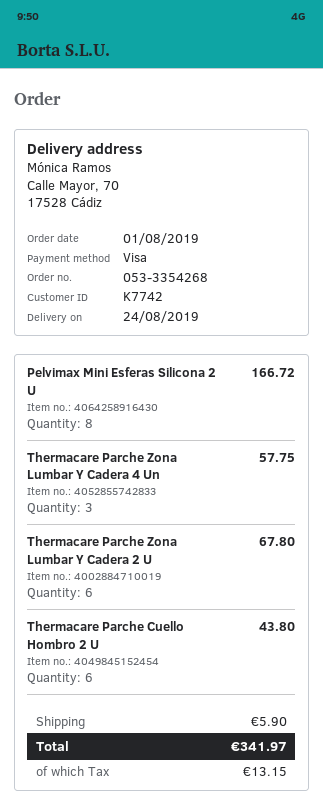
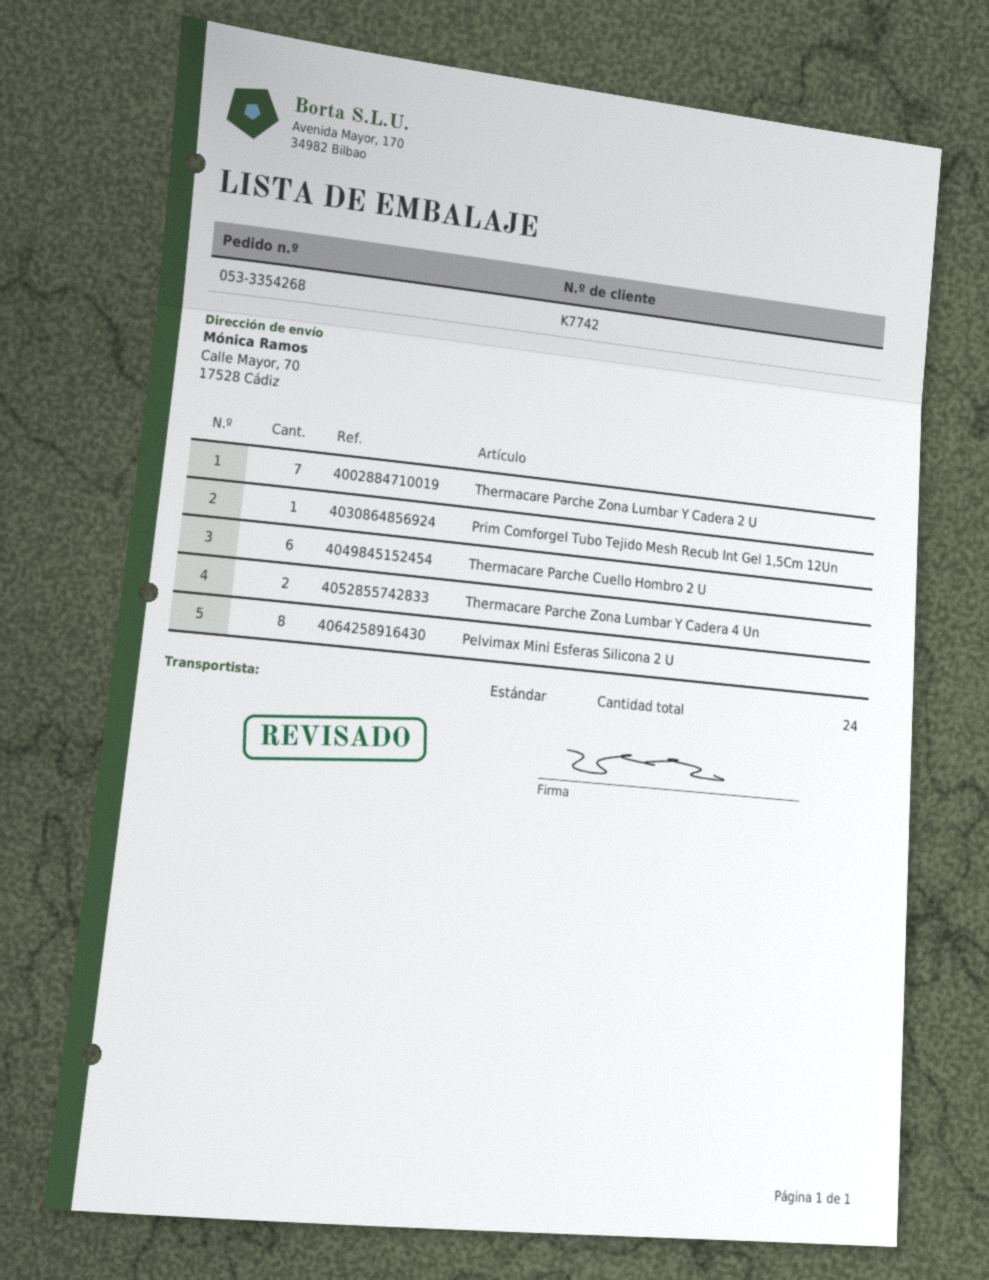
Thermacare Parche Zona Lumbar Y Cadera 4 Un: 3 -> 2
Thermacare Parche Zona Lumbar Y Cadera 2 U: 6 -> 7
Prim Comforgel Tubo Tejido Mesh Recub Int Gel 1,5Cm 12Un: none -> 1

